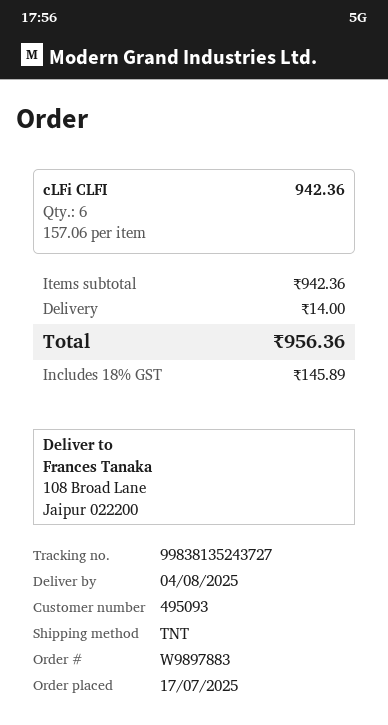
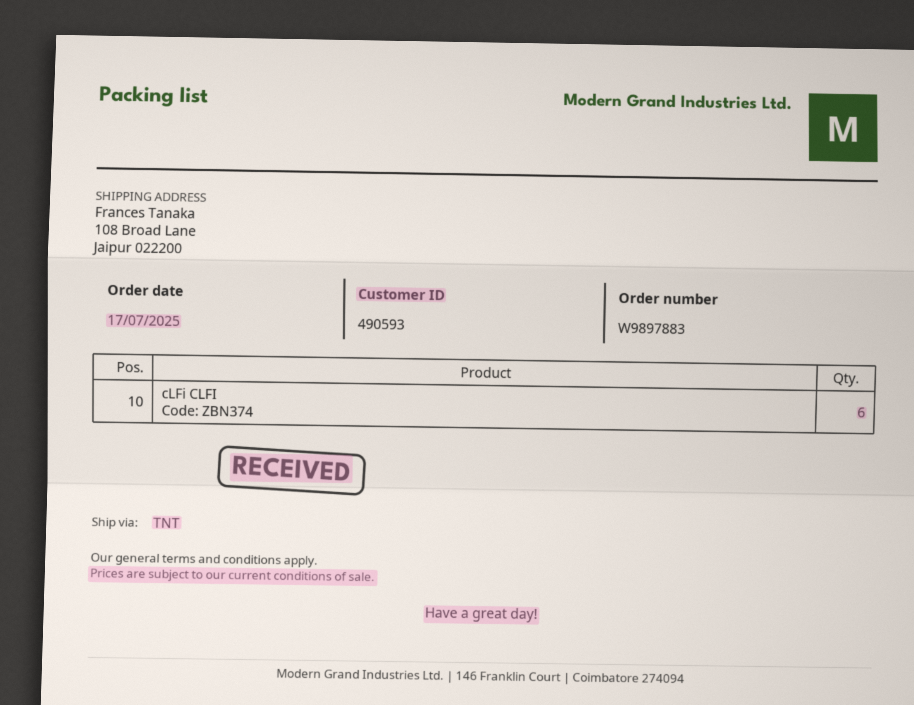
customer number: 495093 -> 490593

